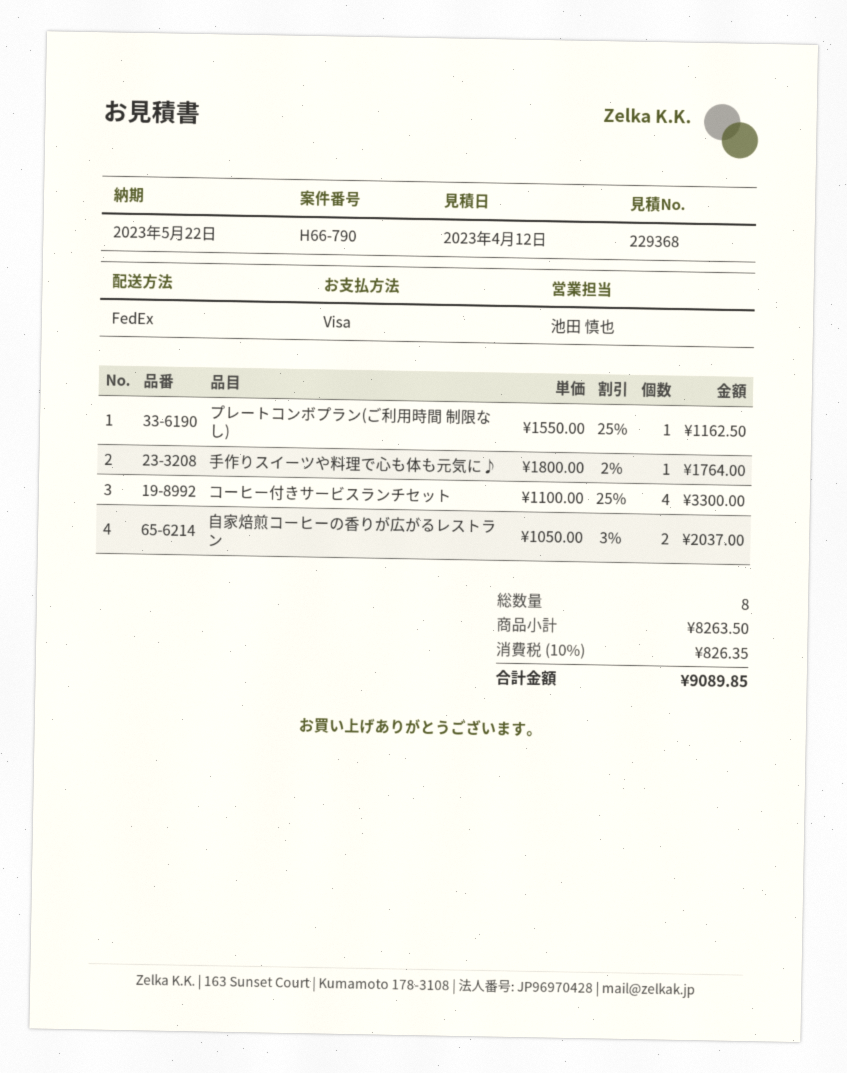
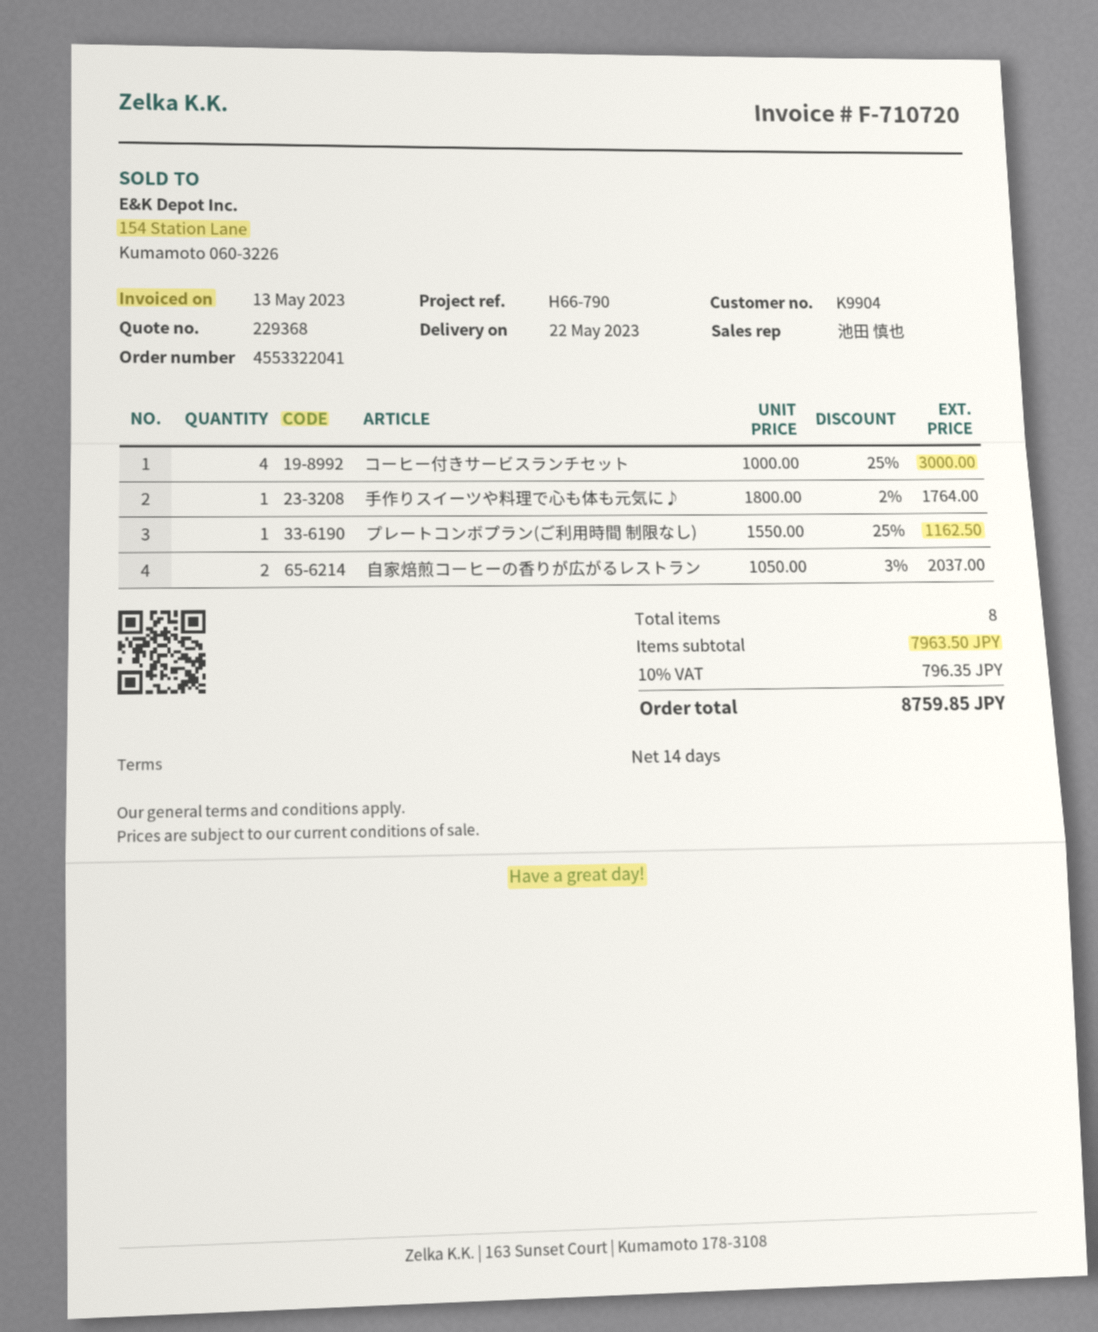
コーヒー付きサービスランチセット: 4 x 1100.00 - 25% = 3300.00 -> 4 x 1000.00 - 25% = 3000.00
subtotal: 8263.50 -> 7963.50
tax: 10% = 826.35 -> 10% = 796.35
total: 9089.85 -> 8759.85

